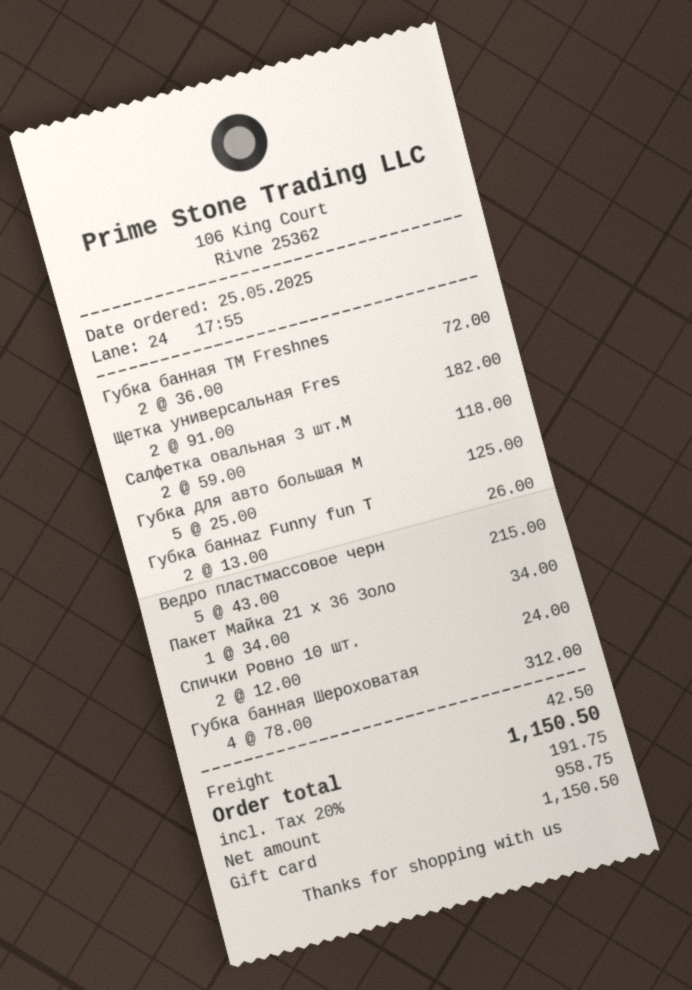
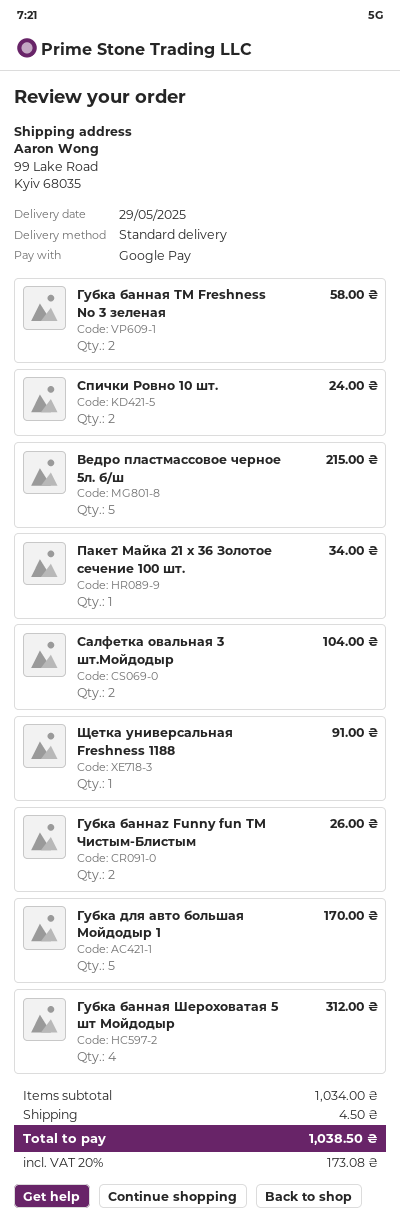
payment method: gift card -> Google Pay
Губка банная ТМ Freshnes: 2 for 72.00 -> 2 for 58.00
Щетка универсальная Fres: 2 for 182.00 -> 1 for 91.00
Салфетка овальная 3 шт.М: 2 for 118.00 -> 2 for 104.00
Губка для авто большая М: 5 for 125.00 -> 5 for 170.00
shipping: 42.50 -> 4.50
tax: 20% = 191.75 -> 20% = 173.08
total: 1150.50 -> 1038.50

